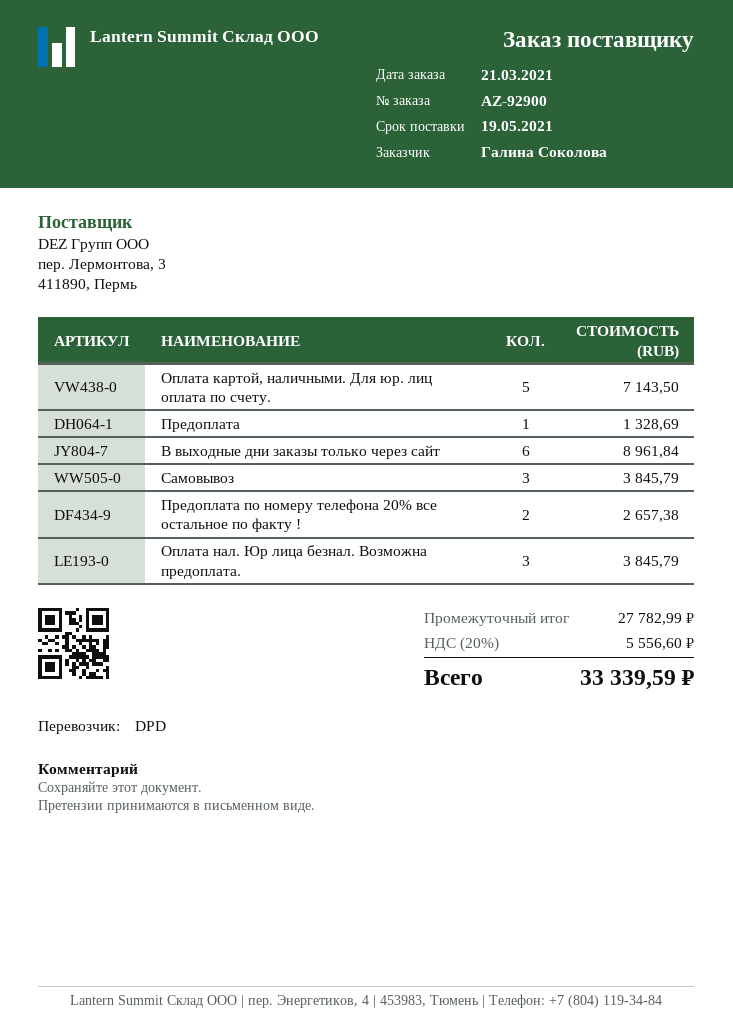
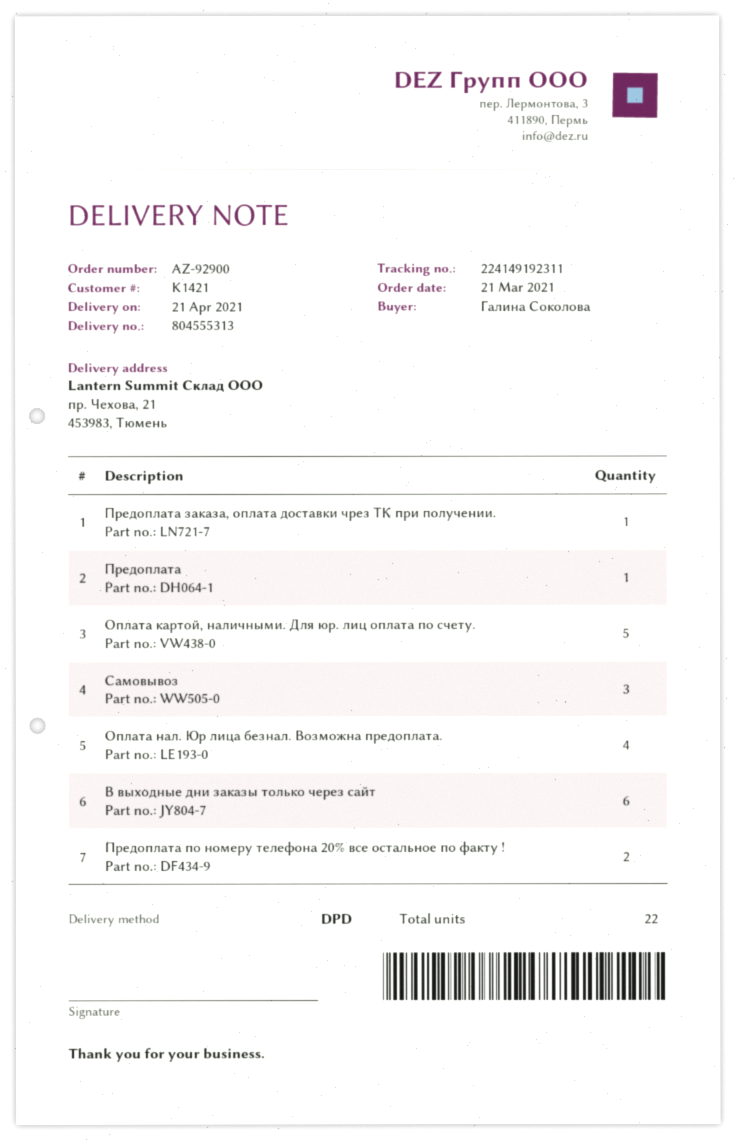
delivery date: 2021-05-19 -> 2021-04-21
Оплата нал. Юр лица безнал. Возможна предоплата.: 3 -> 4
Предоплата заказа, оплата доставки чрез ТК при получении.: none -> 1

